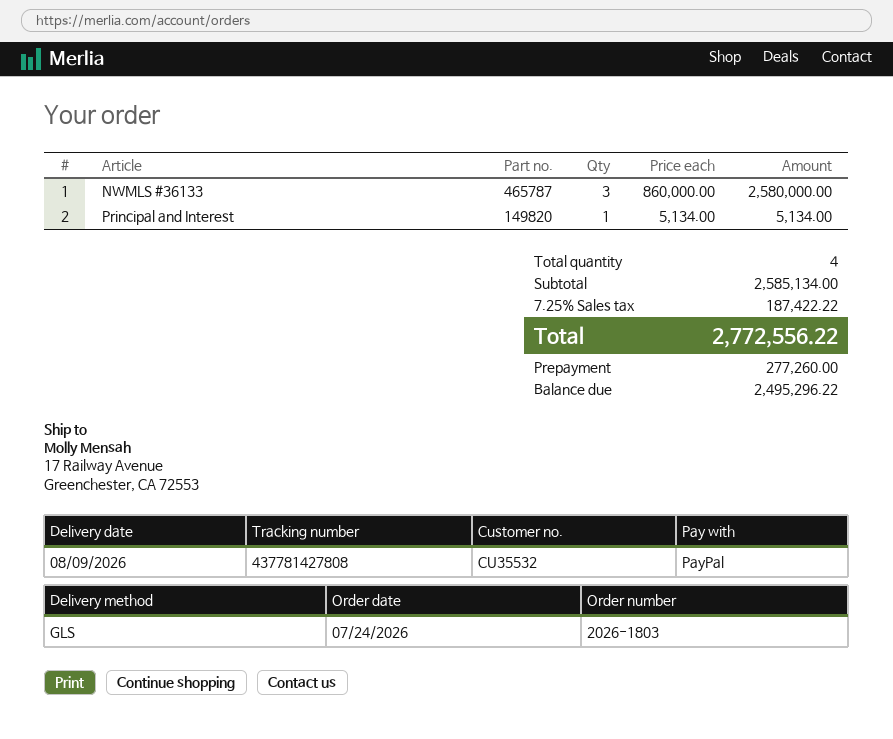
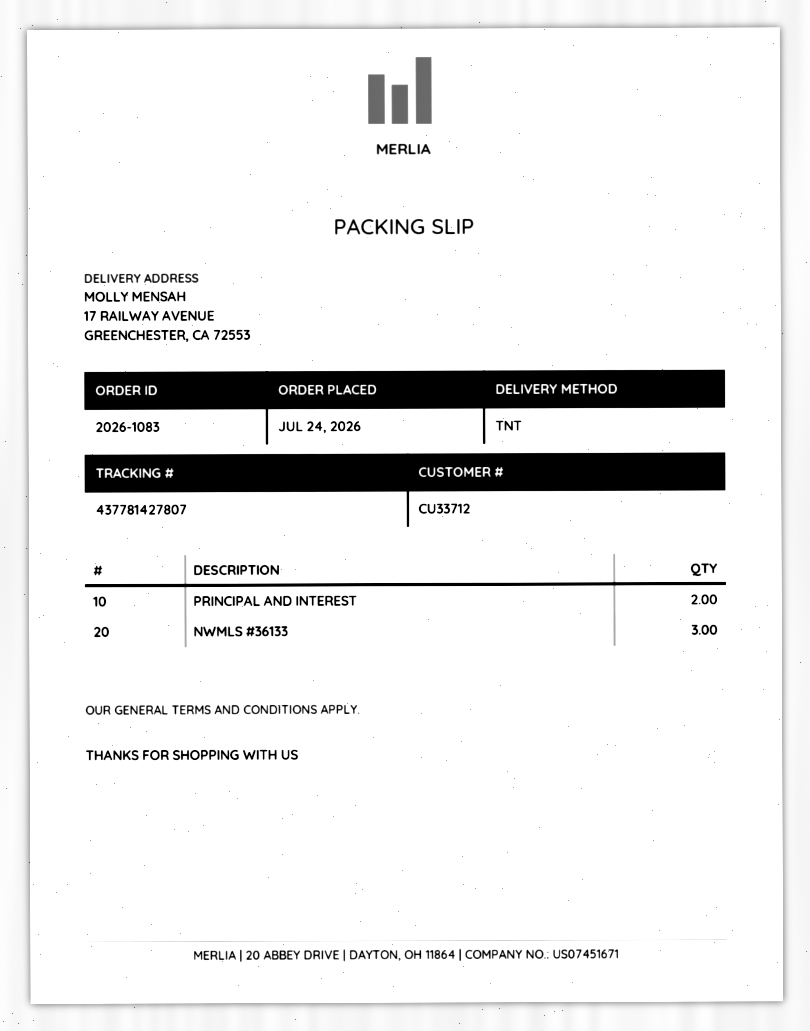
order number: 2026-1803 -> 2026-1083
customer number: CU35532 -> CU33712
shipping method: GLS -> TNT
tracking number: 437781427808 -> 437781427807
Principal and Interest: 1 -> 2

